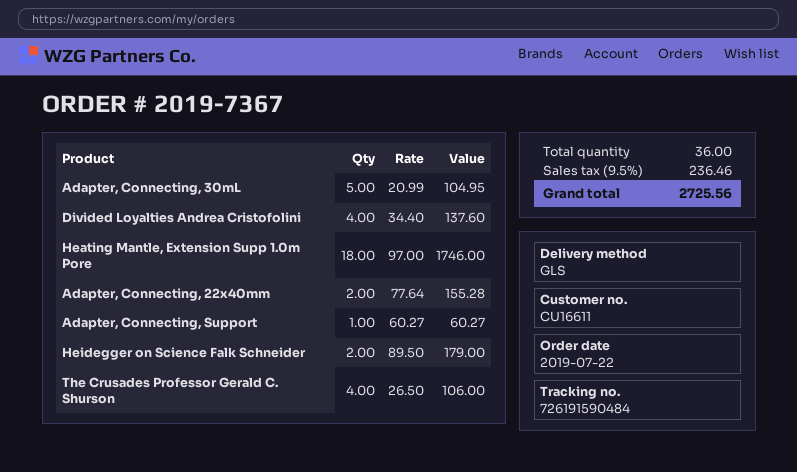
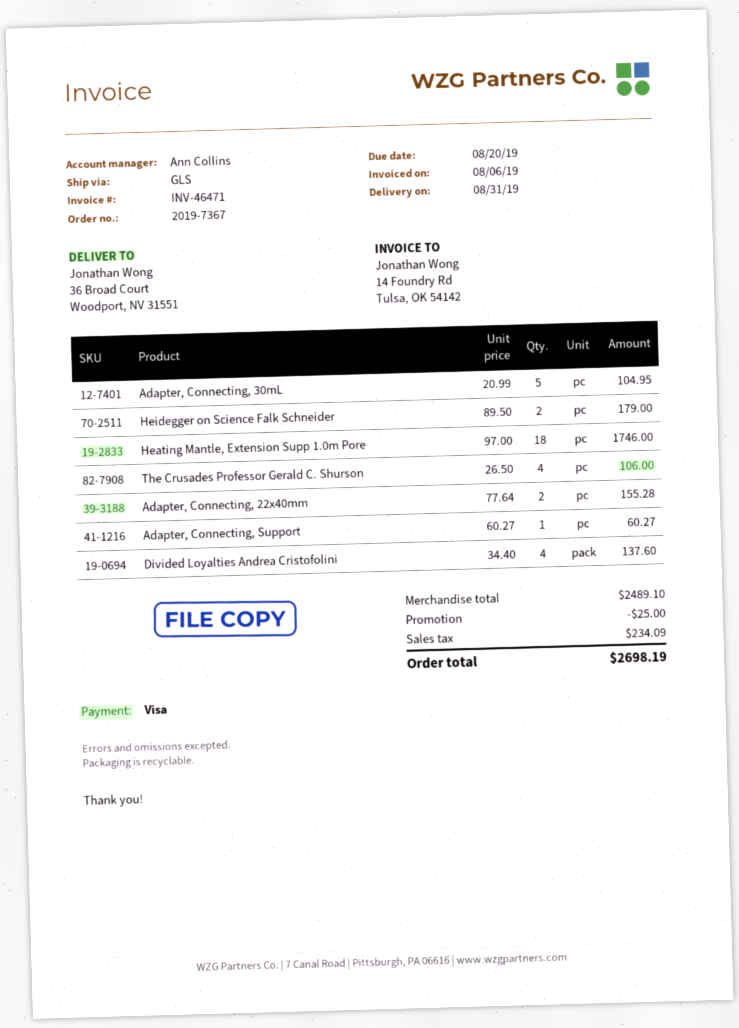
discount: none -> 25.00
tax: 236.46 -> 234.09
total: 2725.56 -> 2698.19

